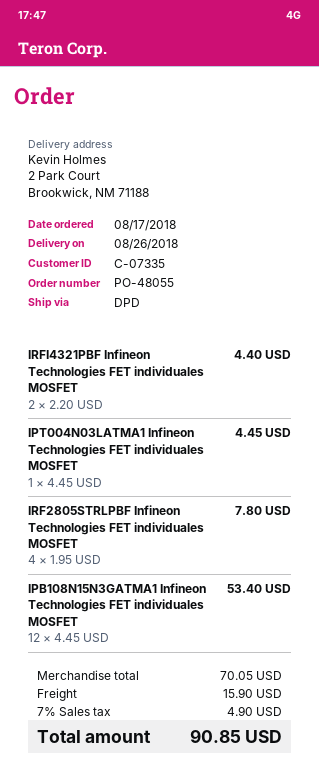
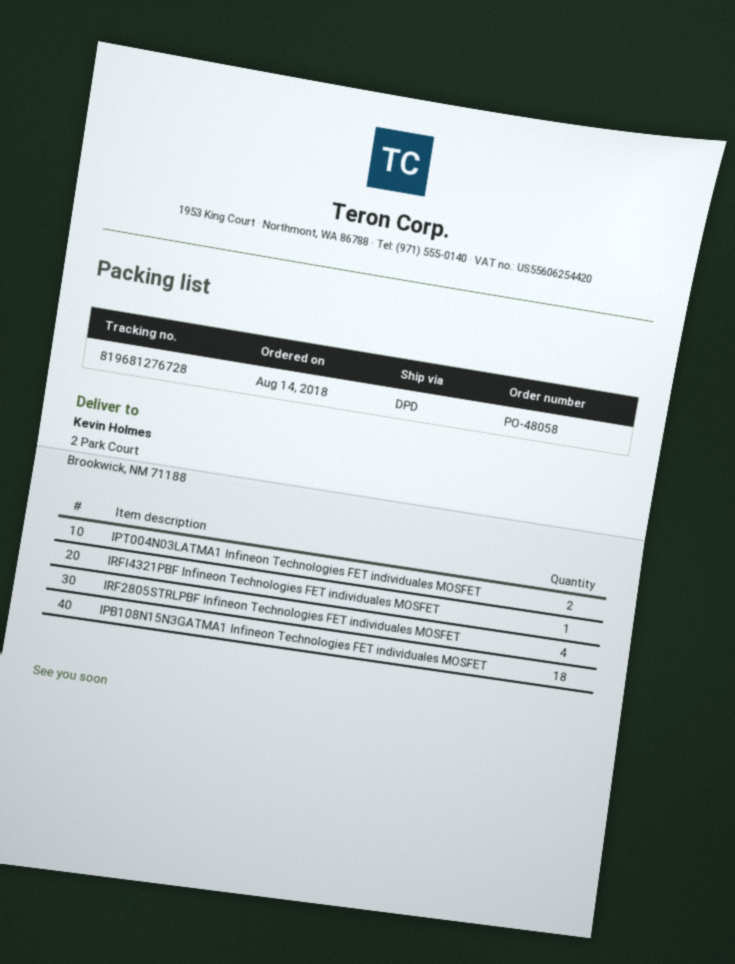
order number: PO-48055 -> PO-48058
order date: 2018-08-17 -> 2018-08-14
IRFI4321PBF Infineon Technologies FET individuales MOSFET: 2 -> 1
IPT004N03LATMA1 Infineon Technologies FET individuales MOSFET: 1 -> 2
IPB108N15N3GATMA1 Infineon Technologies FET individuales MOSFET: 12 -> 18

